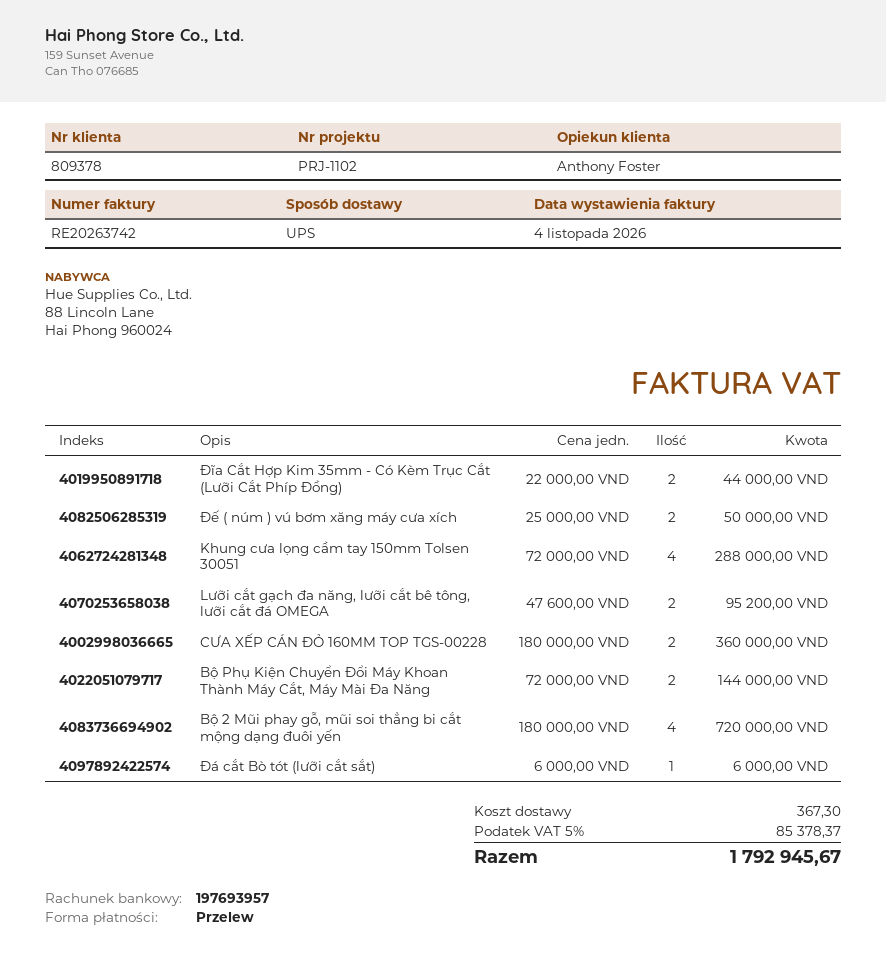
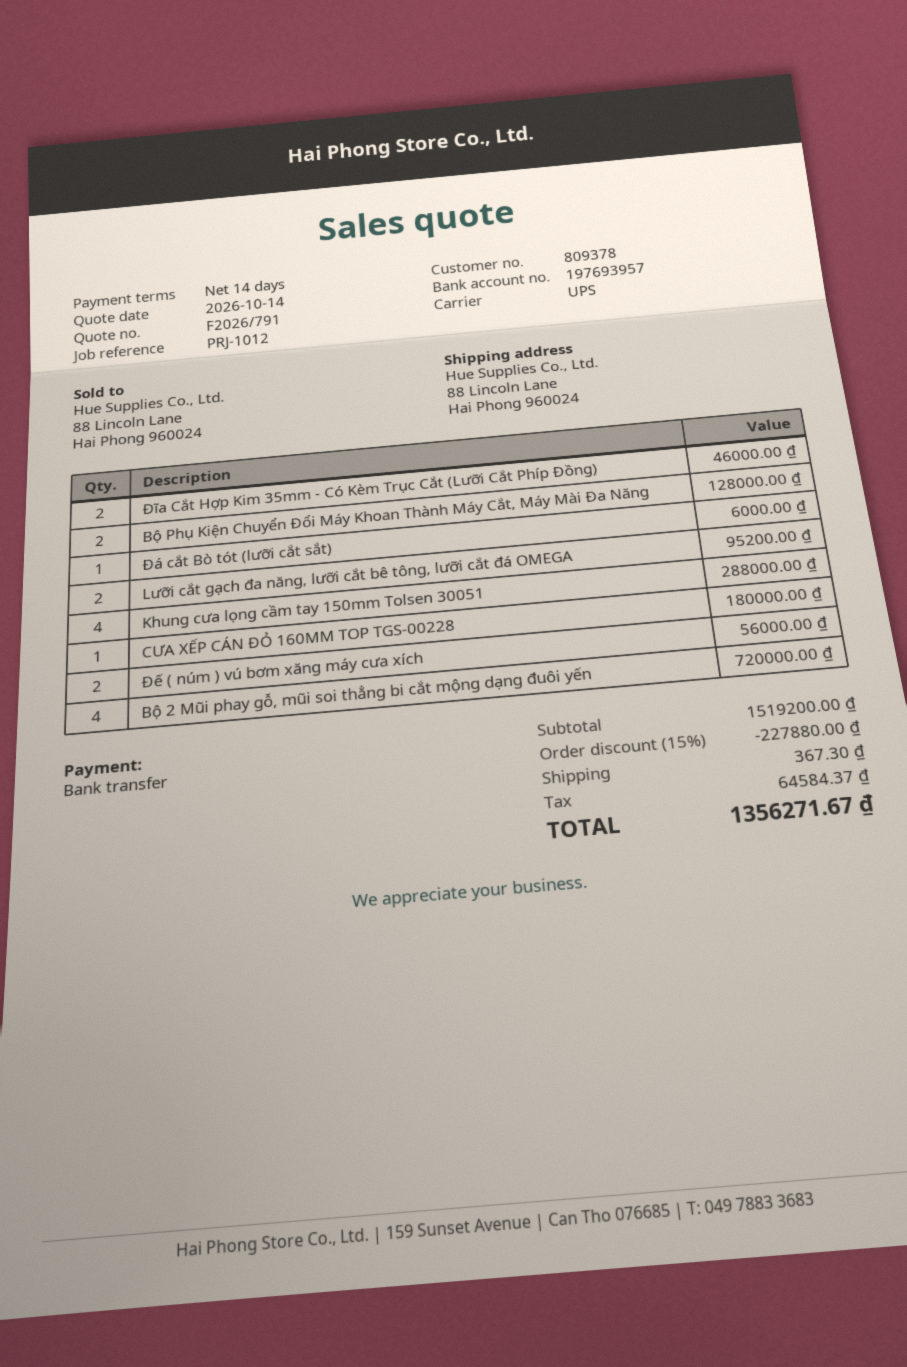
reference: PRJ-1102 -> PRJ-1012
Đĩa Cắt Hợp Kim 35mm - Có Kèm Trục Cắt (Lưỡi Cắt Phíp Đồng): 2 for 44000.00 -> 2 for 46000.00
Đế ( núm ) vú bơm xăng máy cưa xích: 2 for 50000.00 -> 2 for 56000.00
CƯA XẾP CÁN ĐỎ 160MM TOP TGS-00228: 2 for 360000.00 -> 1 for 180000.00
Bộ Phụ Kiện Chuyển Đổi Máy Khoan Thành Máy Cắt, Máy Mài Đa Năng: 2 for 144000.00 -> 2 for 128000.00
discount: none -> 15% = 227880.00
tax: 85378.37 -> 64584.37
total: 1792945.67 -> 1356271.67

